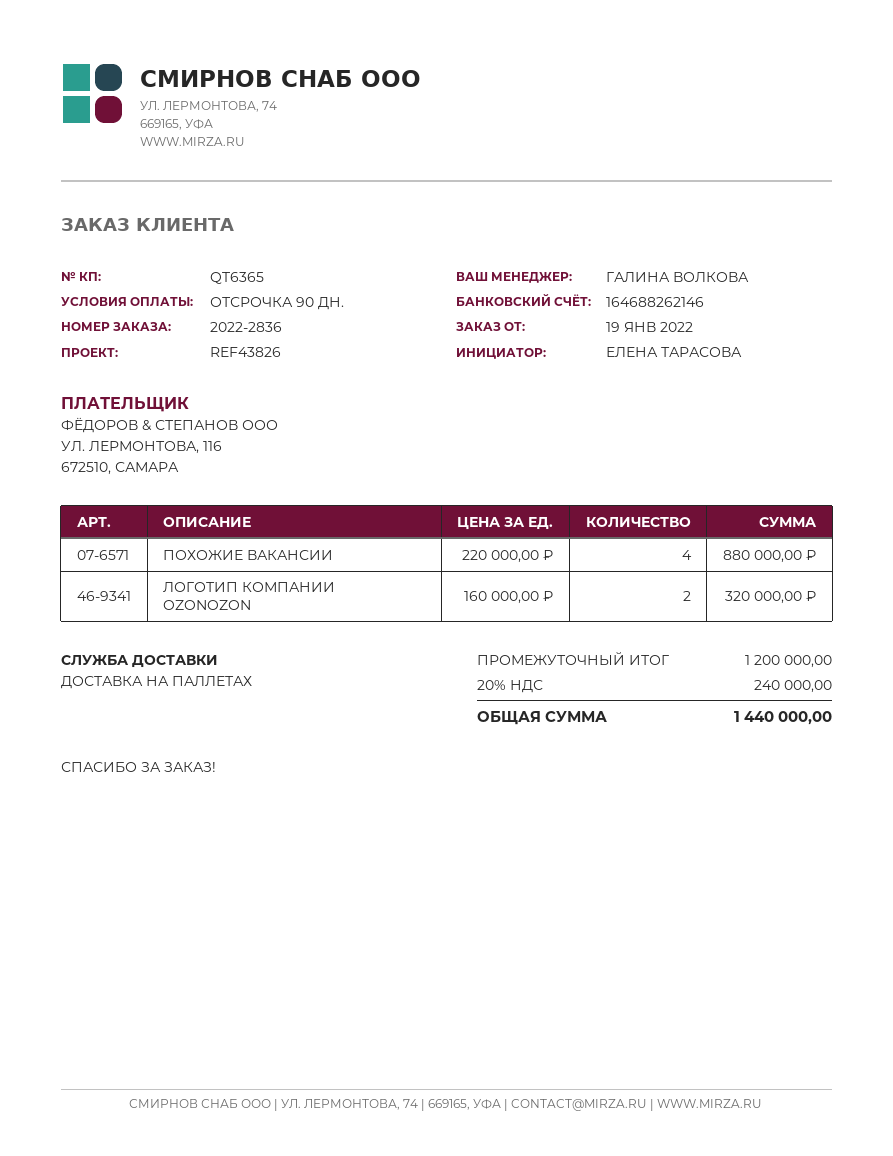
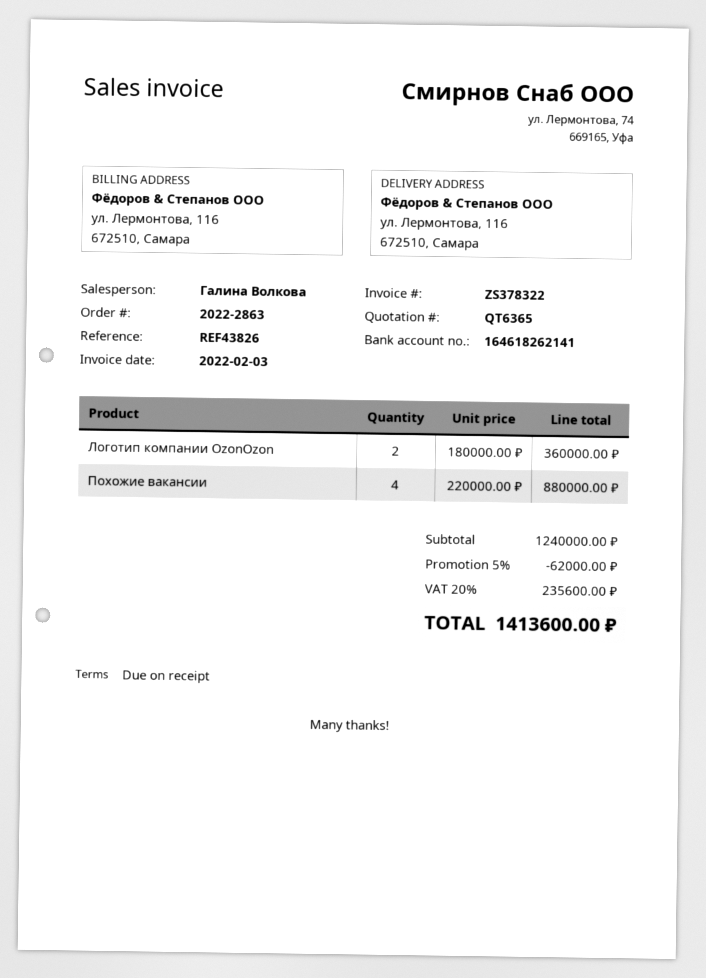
order number: 2022-2836 -> 2022-2863
payment terms: 90 days -> on receipt
bank account: 164688262146 -> 164618262141
ЛОГОТИП КОМПАНИИ OZONOZON: 2 x 160000.00 = 320000.00 -> 2 x 180000.00 = 360000.00
subtotal: 1200000.00 -> 1240000.00
discount: none -> 5% = 62000.00
tax: 20% = 240000.00 -> 20% = 235600.00
total: 1440000.00 -> 1413600.00

